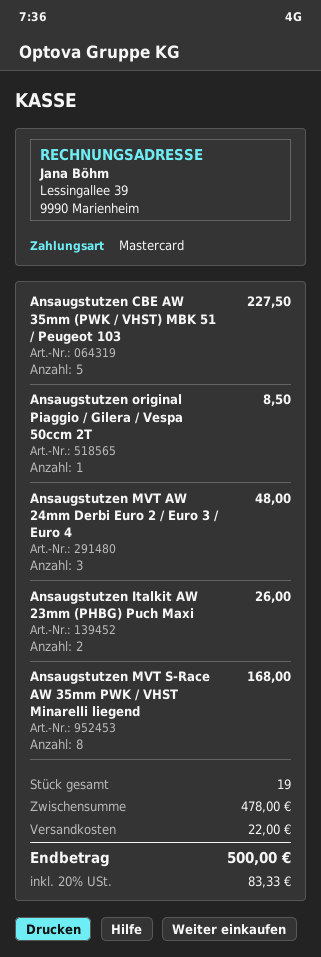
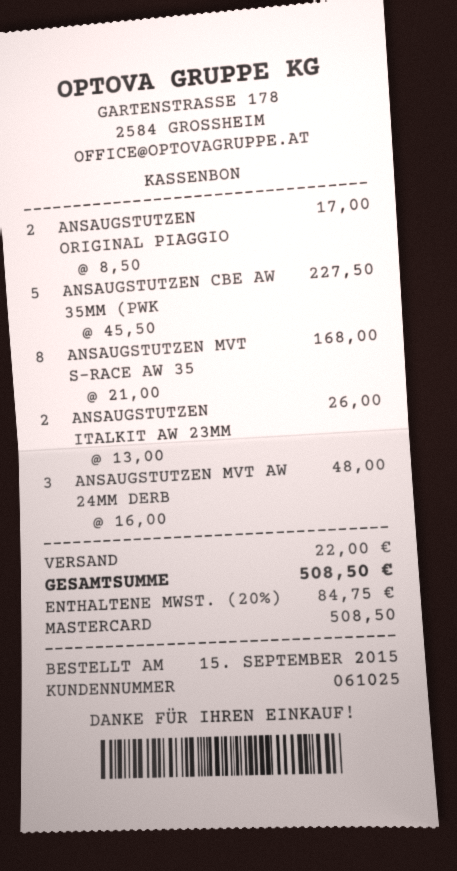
Ansaugstutzen original Piaggio / Gilera / Vespa 50ccm 2T: 1 for 8.50 -> 2 for 17.00
tax: 20% = 83.33 -> 20% = 84.75
total: 500.00 -> 508.50

